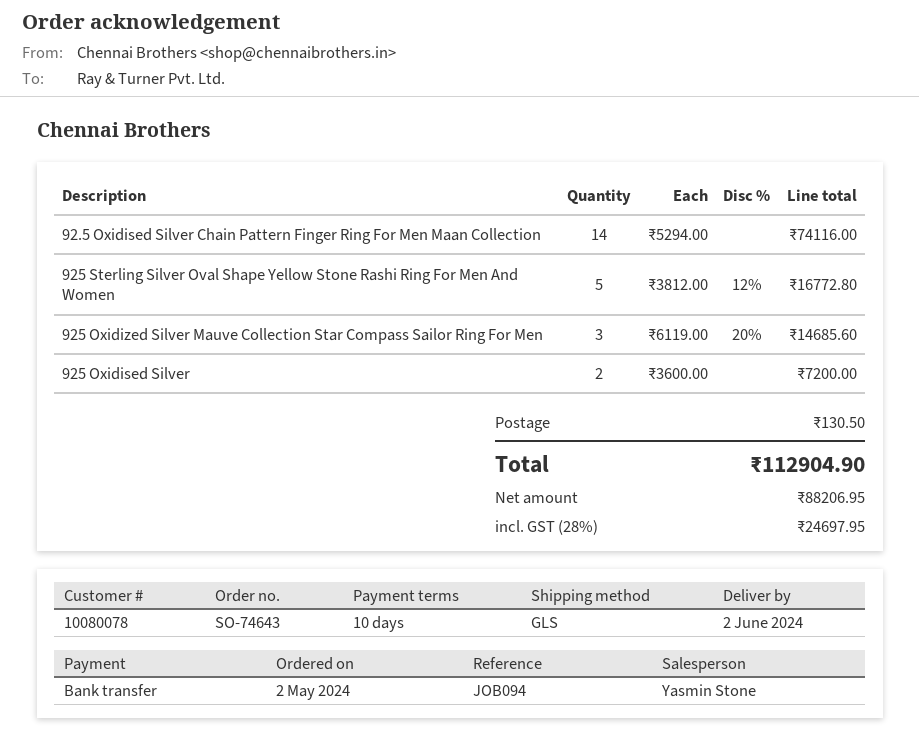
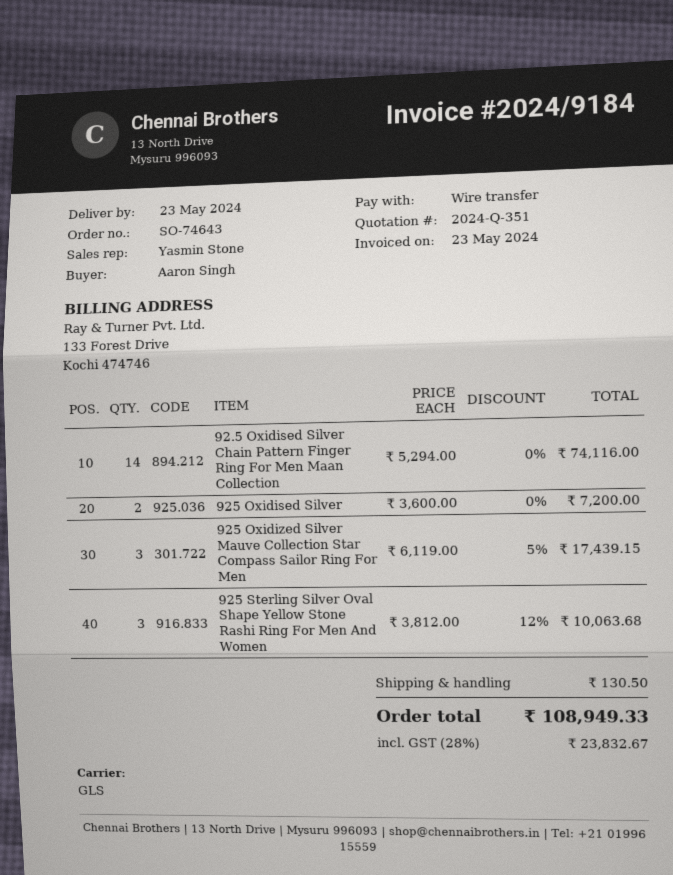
delivery date: 2024-06-02 -> 2024-05-23
925 Sterling Silver Oval Shape Yellow Stone Rashi Ring For Men And Women: 5 x 3812.00 - 12% = 16772.80 -> 3 x 3812.00 - 12% = 10063.68
925 Oxidized Silver Mauve Collection Star Compass Sailor Ring For Men: 3 x 6119.00 - 20% = 14685.60 -> 3 x 6119.00 - 5% = 17439.15
tax: 28% = 24697.95 -> 28% = 23832.67
total: 112904.90 -> 108949.33

